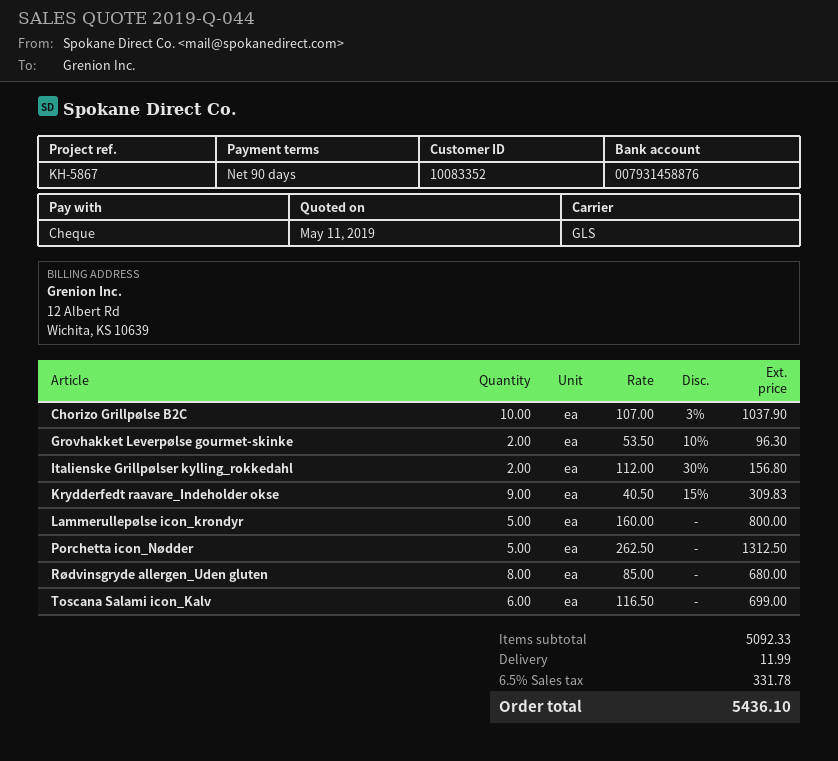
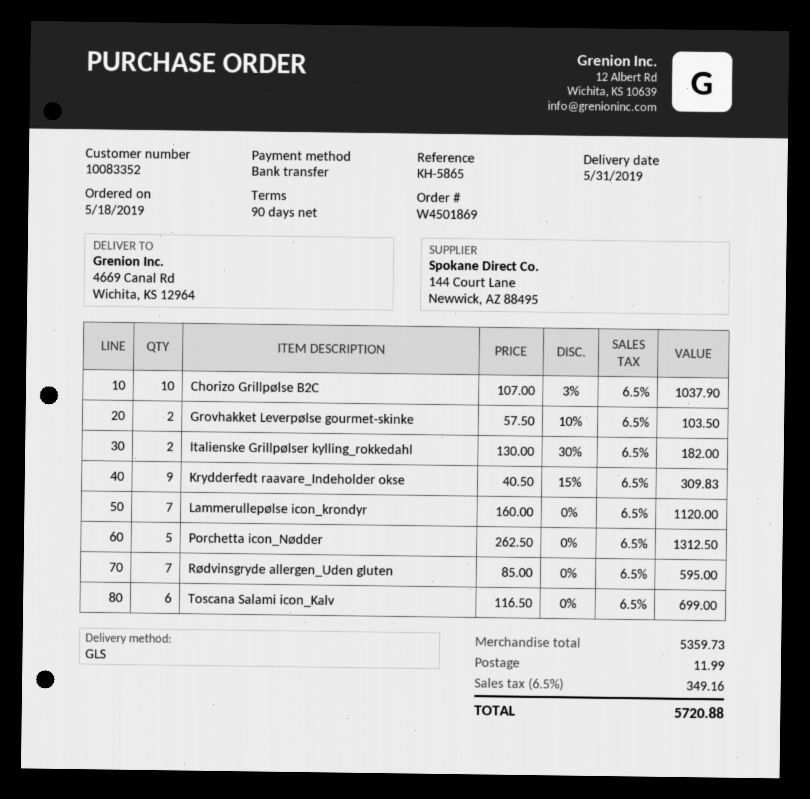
reference: KH-5867 -> KH-5865
payment method: cheque -> bank transfer
Grovhakket Leverpølse gourmet-skinke: 2 x 53.50 - 10% = 96.30 -> 2 x 57.50 - 10% = 103.50
Italienske Grillpølser kylling_rokkedahl: 2 x 112.00 - 30% = 156.80 -> 2 x 130.00 - 30% = 182.00
Lammerullepølse icon_krondyr: 5 x 160.00 = 800.00 -> 7 x 160.00 = 1120.00
Rødvinsgryde allergen_Uden gluten: 8 x 85.00 = 680.00 -> 7 x 85.00 = 595.00
subtotal: 5092.33 -> 5359.73
tax: 6.5% = 331.78 -> 6.5% = 349.16
total: 5436.10 -> 5720.88

